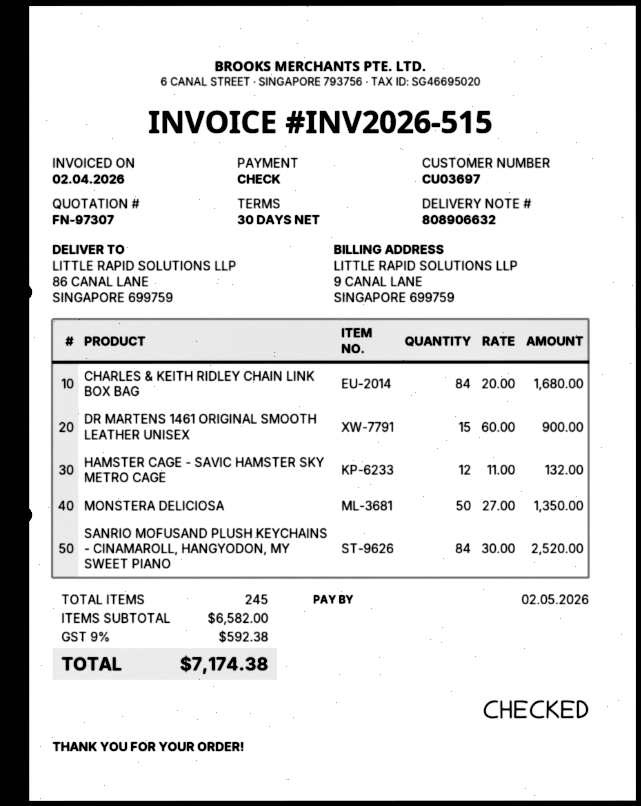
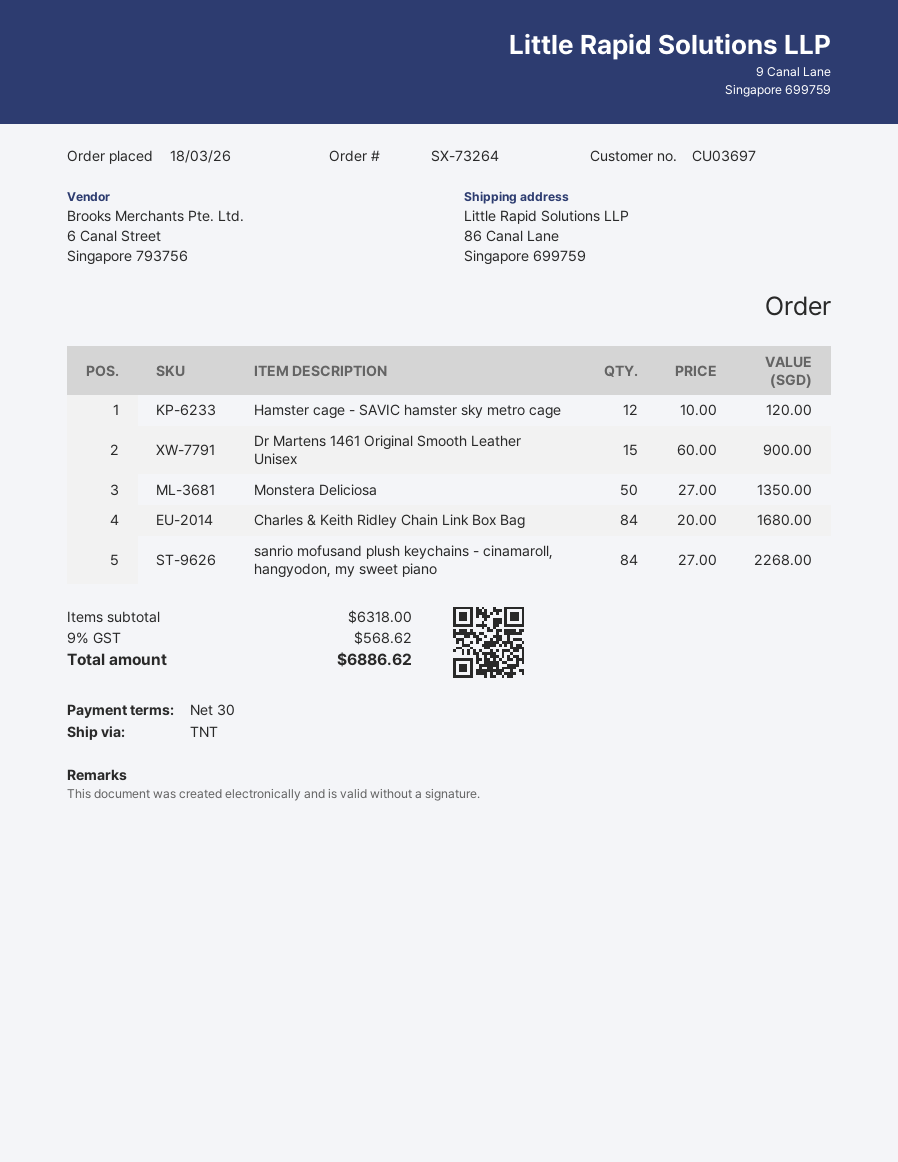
HAMSTER CAGE - SAVIC HAMSTER SKY METRO CAGE: 12 x 11.00 = 132.00 -> 12 x 10.00 = 120.00
SANRIO MOFUSAND PLUSH KEYCHAINS - CINAMAROLL, HANGYODON, MY SWEET PIANO: 84 x 30.00 = 2520.00 -> 84 x 27.00 = 2268.00
subtotal: 6582.00 -> 6318.00
tax: 9% = 592.38 -> 9% = 568.62
total: 7174.38 -> 6886.62

